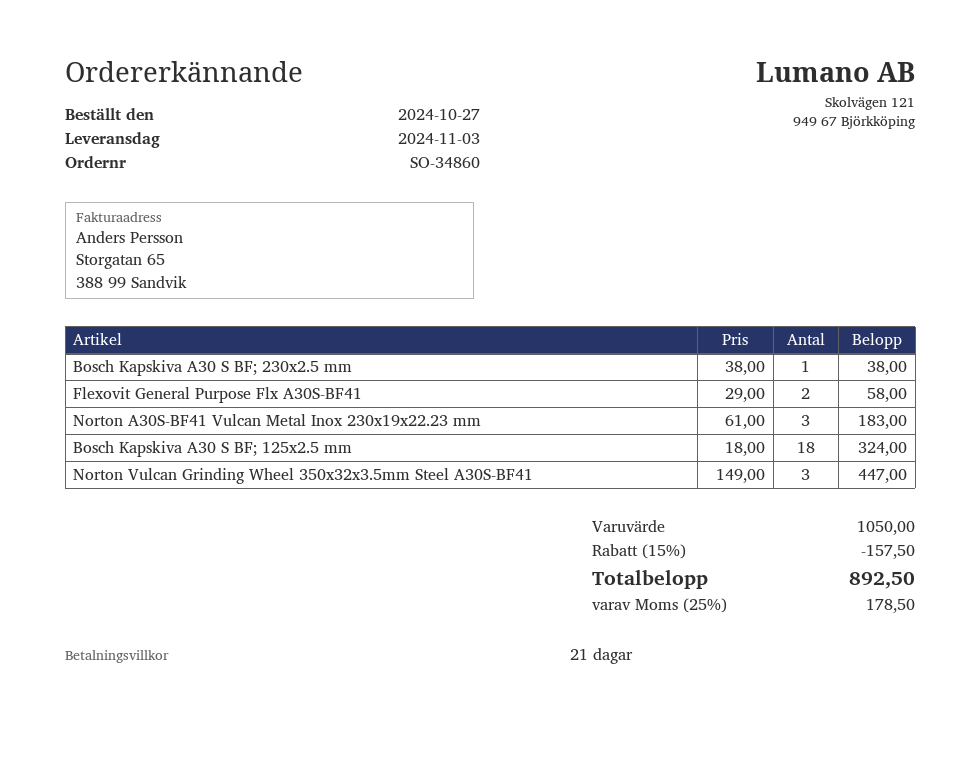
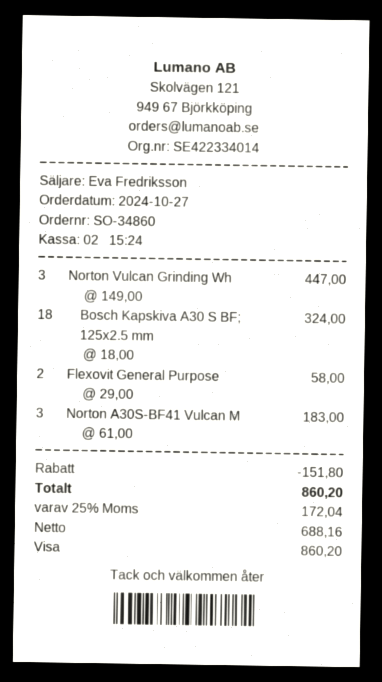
Bosch Kapskiva A30 S BF; 230x2.5 mm: 1 x 38.00 = 38.00 -> none
discount: 157.50 -> 151.80
tax: 25% = 178.50 -> 25% = 172.04
total: 892.50 -> 860.20

